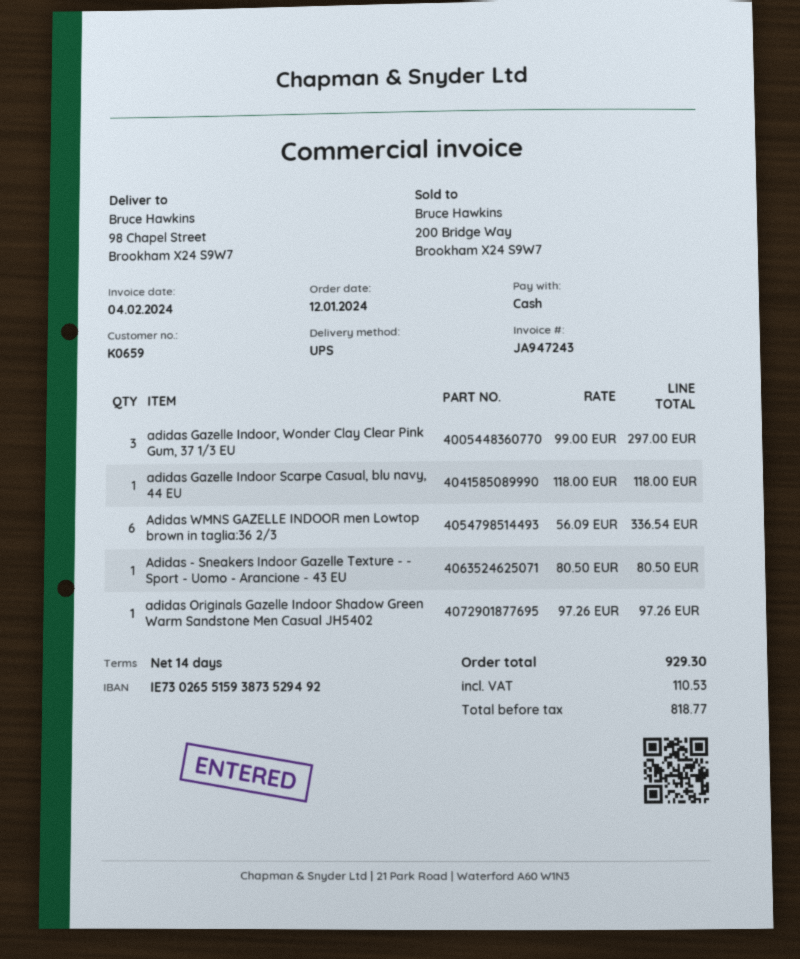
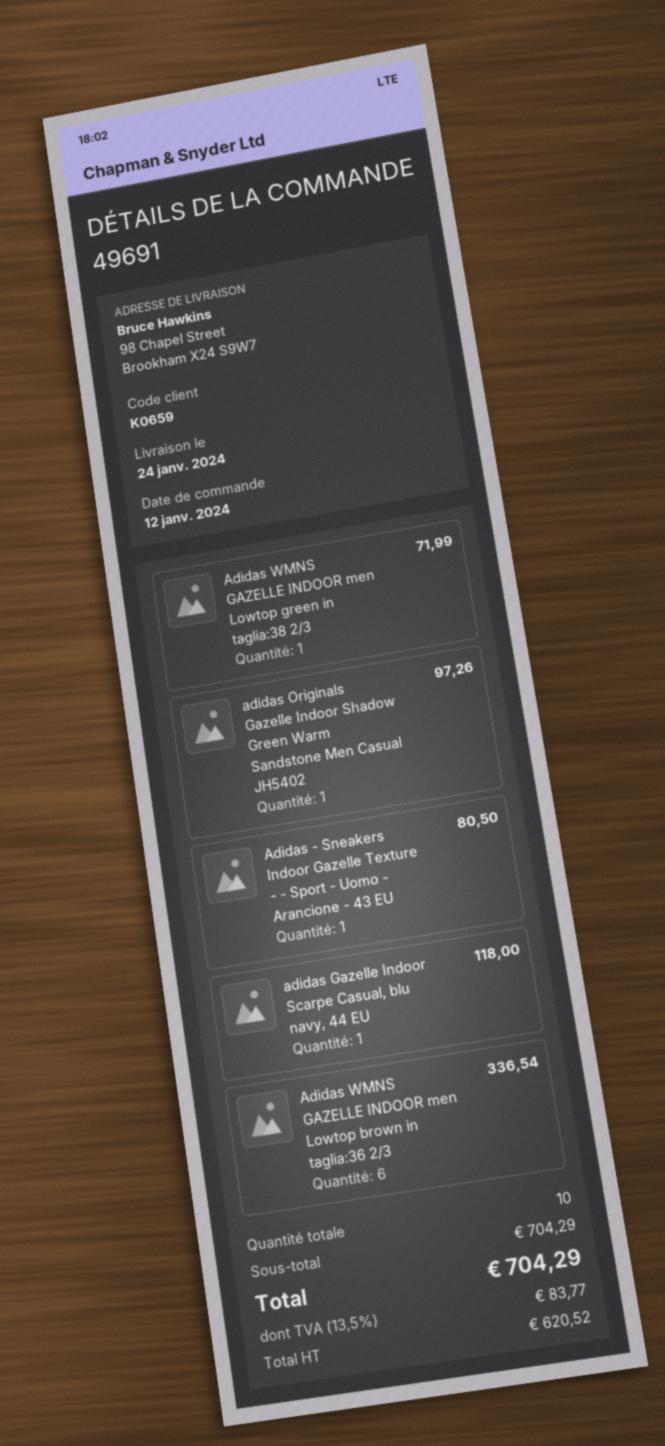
adidas Gazelle Indoor, Wonder Clay Clear Pink Gum, 37 1/3 EU: 3 for 297.00 -> none
Adidas WMNS GAZELLE INDOOR men Lowtop green in taglia:38 2/3: none -> 1 for 71.99
net: 818.77 -> 620.52
tax: 110.53 -> 83.77
total: 929.30 -> 704.29

